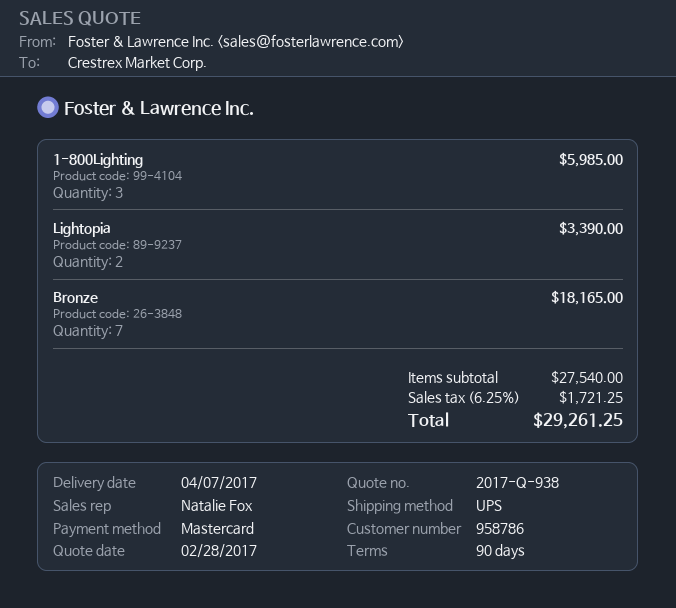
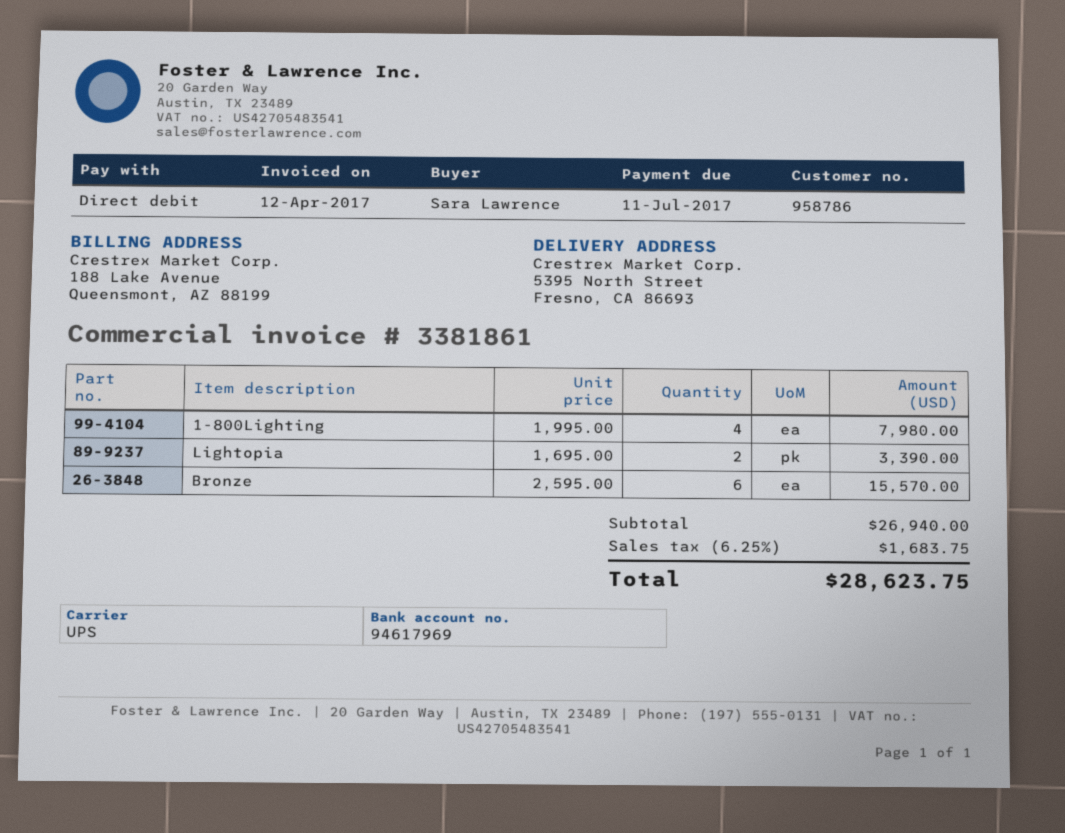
payment method: Mastercard -> direct debit
1-800Lighting: 3 for 5985.00 -> 4 for 7980.00
Bronze: 7 for 18165.00 -> 6 for 15570.00
subtotal: 27540.00 -> 26940.00
tax: 6.25% = 1721.25 -> 6.25% = 1683.75
total: 29261.25 -> 28623.75

